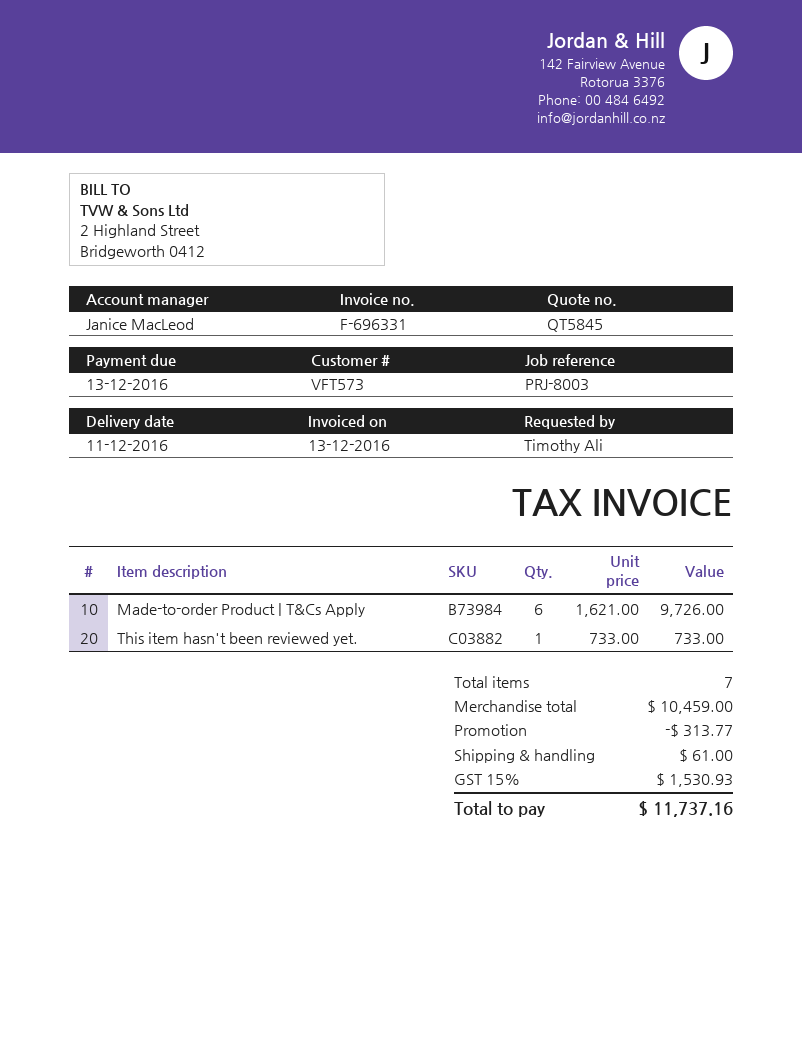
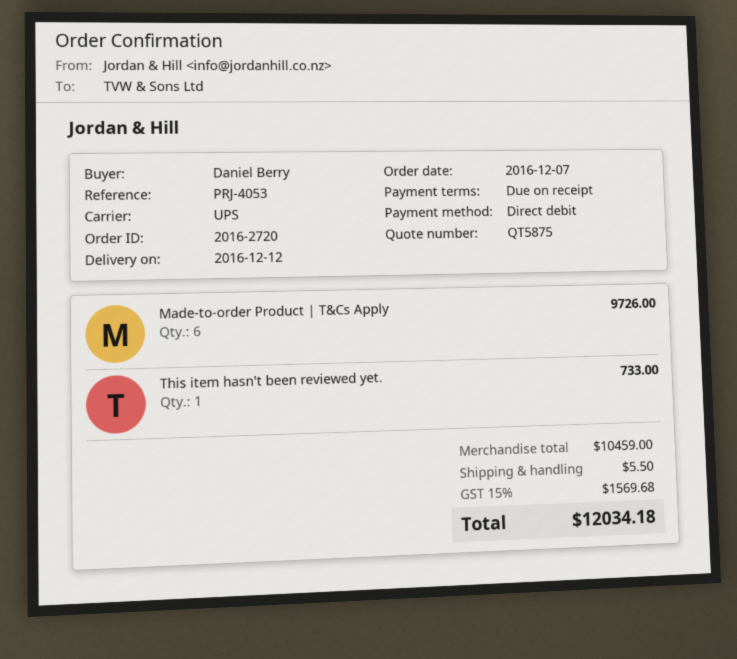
quote number: QT5845 -> QT5875
delivery date: 2016-12-11 -> 2016-12-12
reference: PRJ-8003 -> PRJ-4053
ordered by: Timothy Ali -> Daniel Berry
discount: 313.77 -> none
shipping: 61.00 -> 5.50
tax: 15% = 1530.93 -> 15% = 1569.68
total: 11737.16 -> 12034.18

